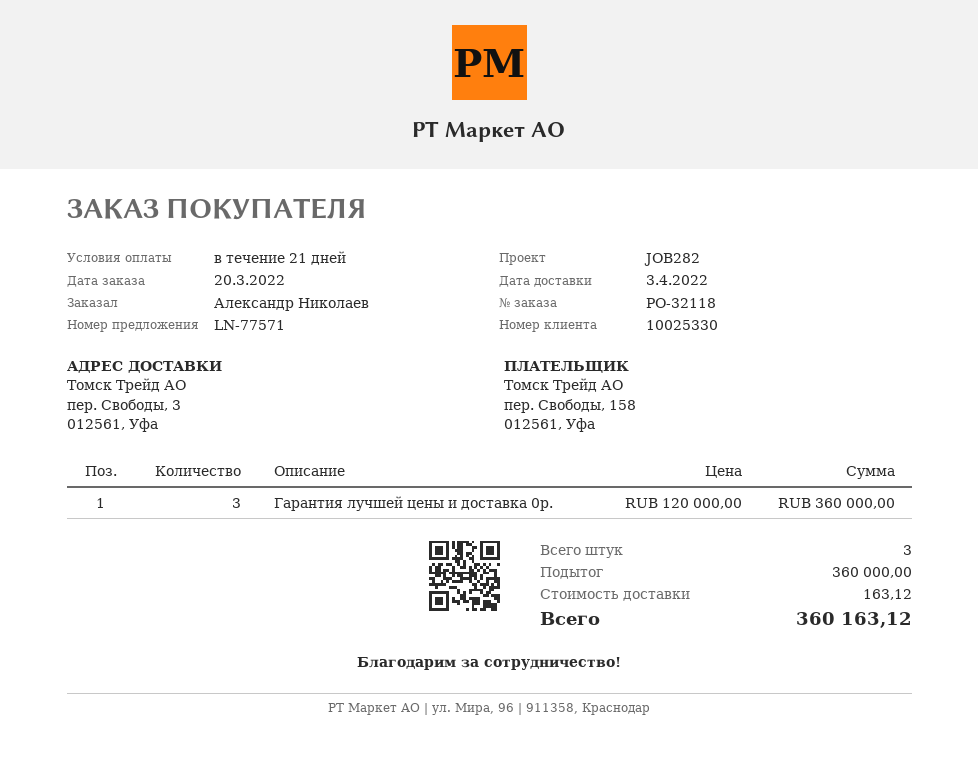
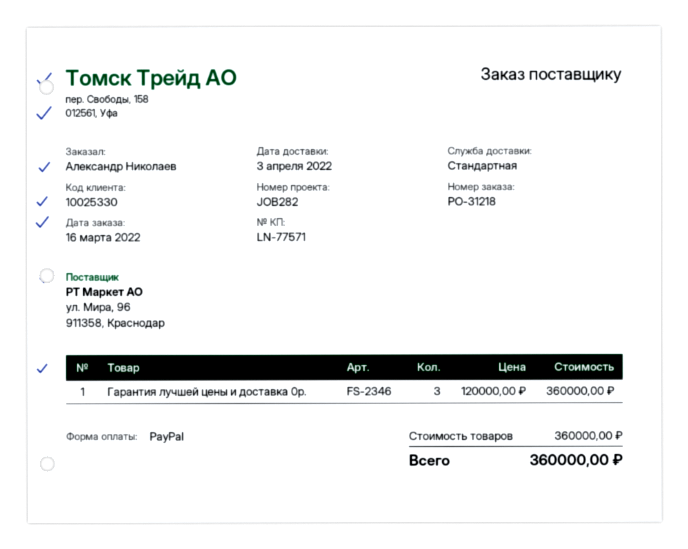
order number: PO-32118 -> PO-31218
order date: 2022-03-20 -> 2022-03-16
shipping: 163.12 -> none
total: 360163.12 -> 360000.00

